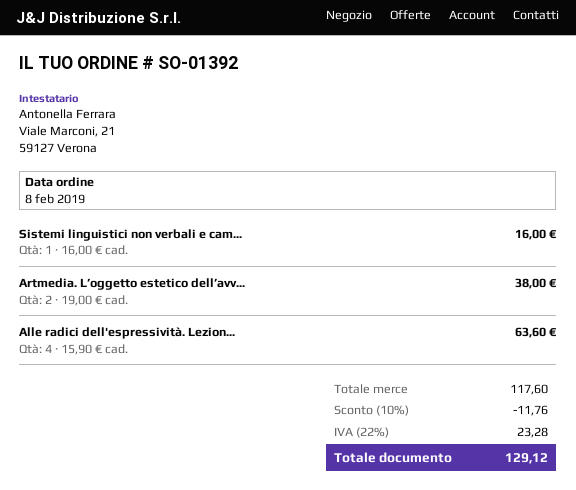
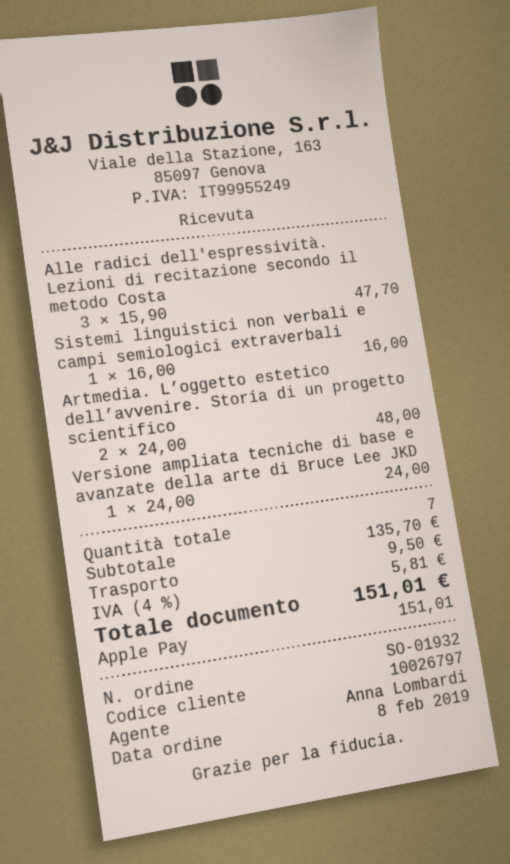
order number: SO-01392 -> SO-01932
Artmedia. L’oggetto estetico dell’avv...: 2 x 19.00 = 38.00 -> 2 x 24.00 = 48.00
Alle radici dell'espressività. Lezion...: 4 x 15.90 = 63.60 -> 3 x 15.90 = 47.70
Versione ampliata tecniche di base e avanzate della arte di Bruce Lee JKD: none -> 1 x 24.00 = 24.00
subtotal: 117.60 -> 135.70
discount: 10% = 11.76 -> none
shipping: none -> 9.50
tax: 22% = 23.28 -> 4% = 5.81
total: 129.12 -> 151.01

